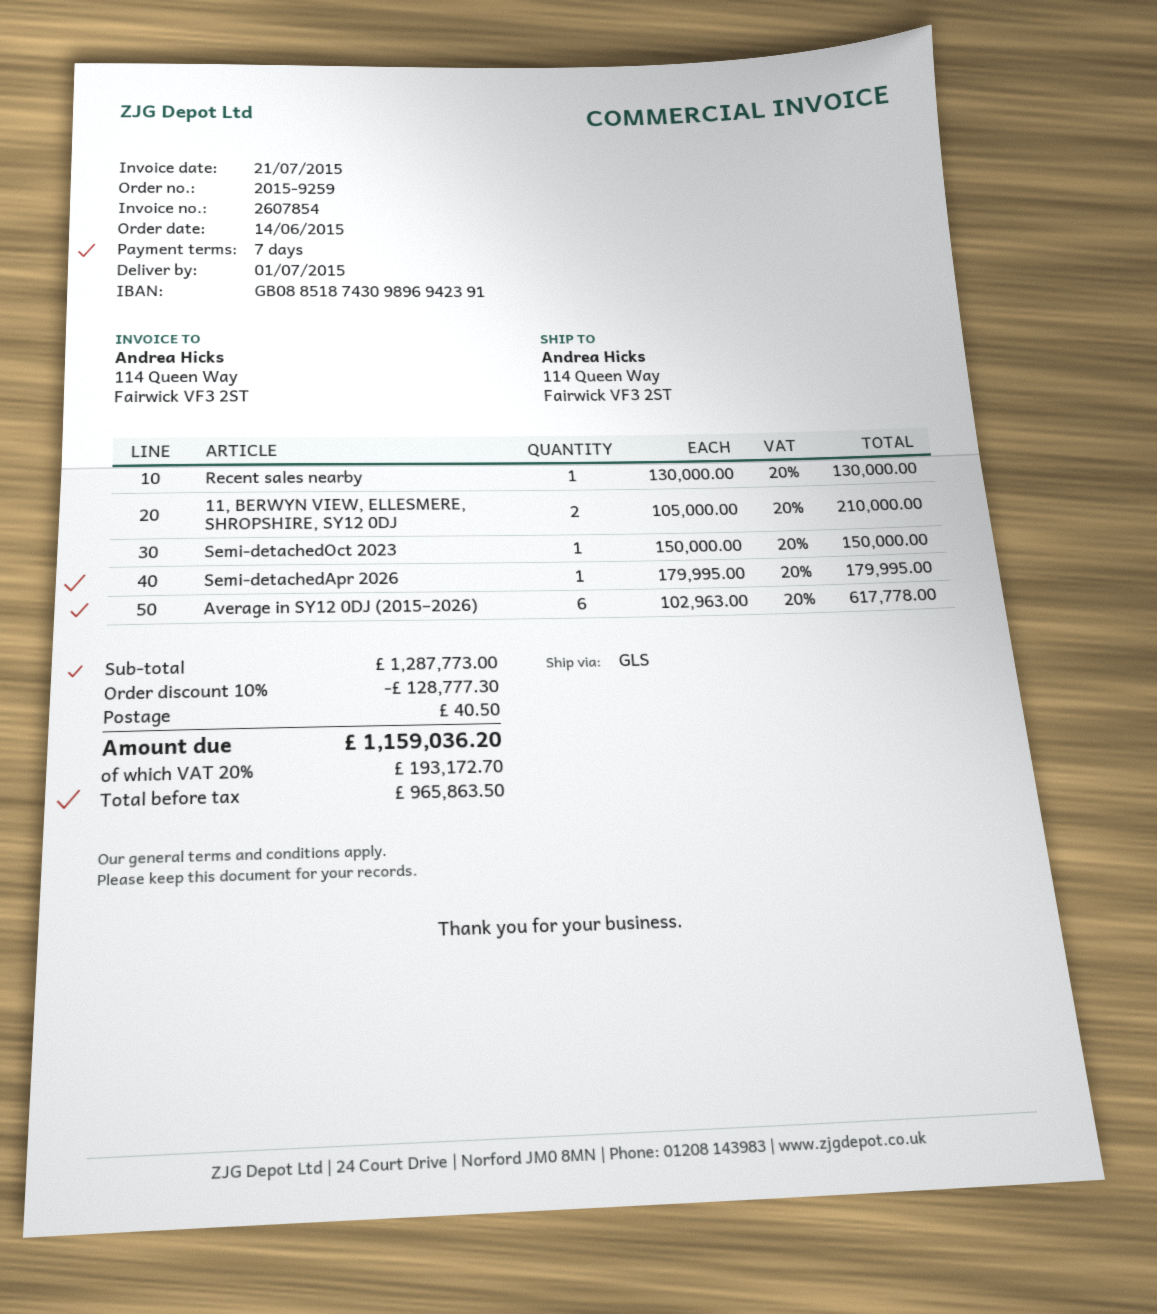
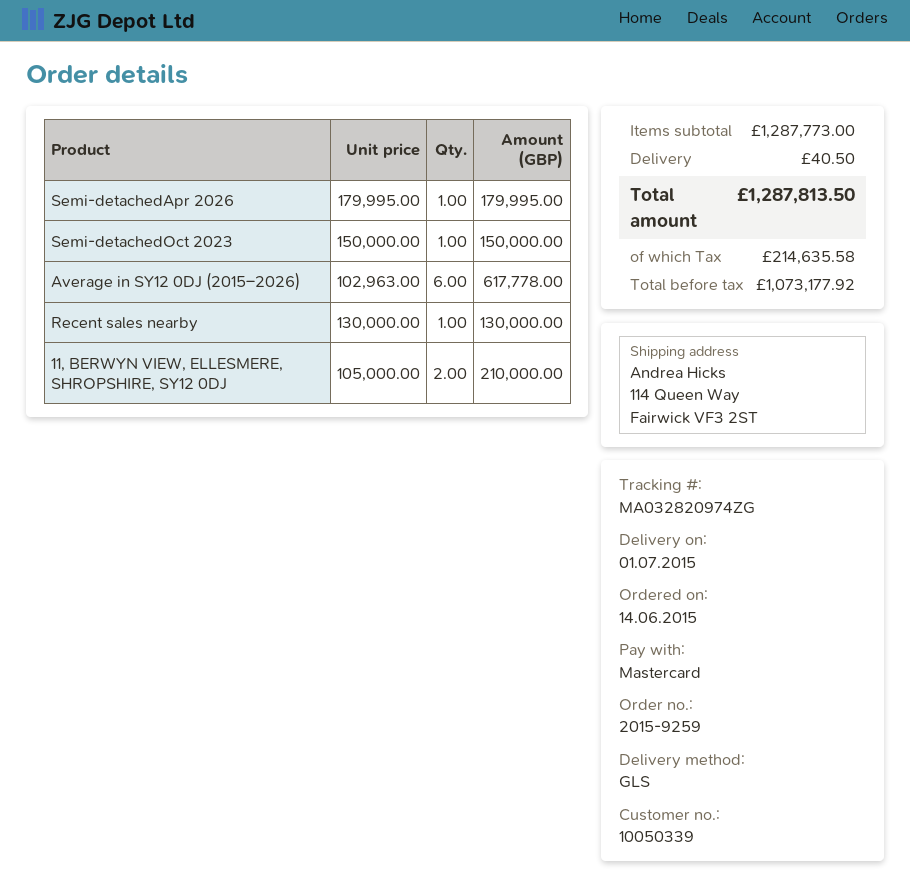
discount: 10% = 128777.30 -> none
net: 965863.50 -> 1073177.92
tax: 193172.70 -> 214635.58
total: 1159036.20 -> 1287813.50

